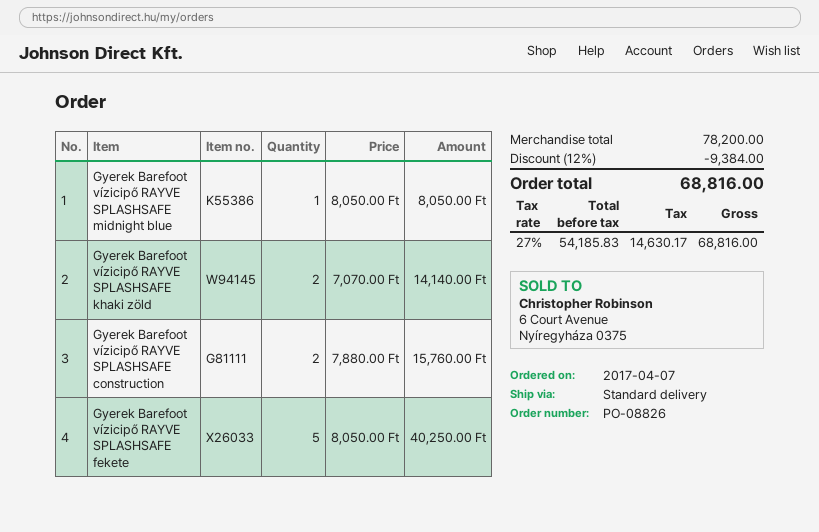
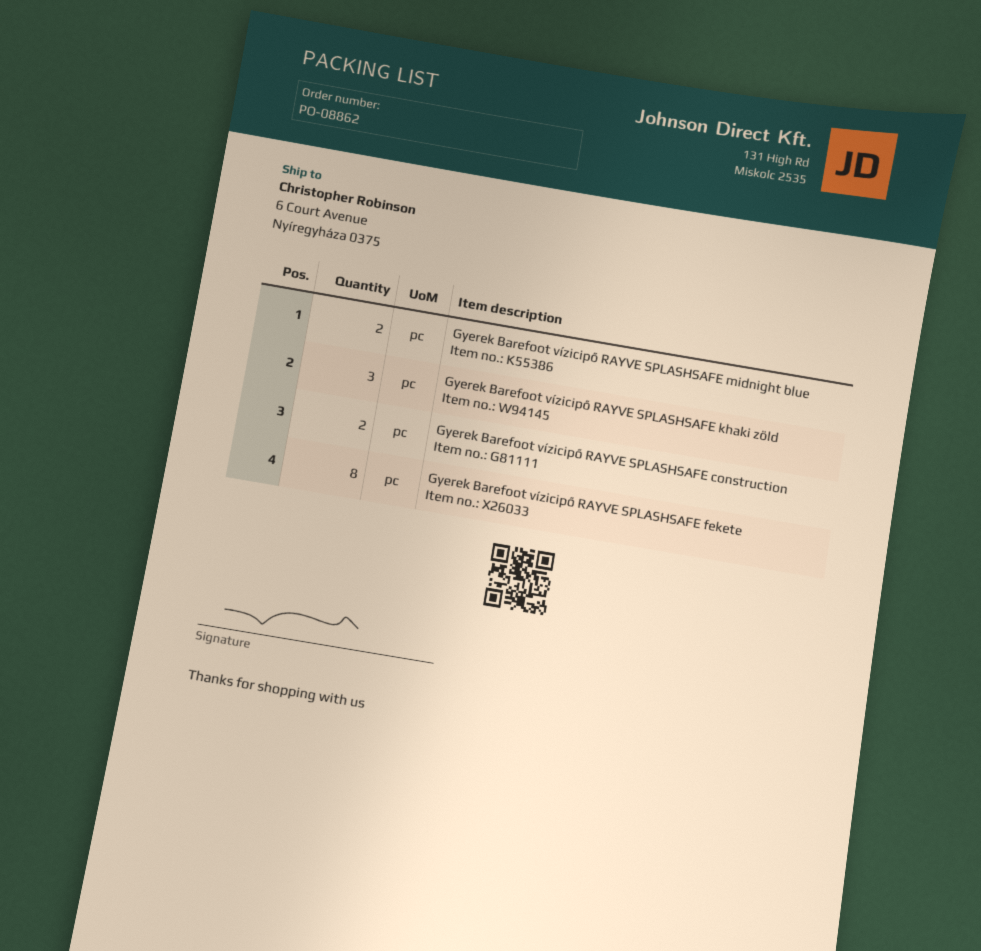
order number: PO-08826 -> PO-08862
Gyerek Barefoot vízicipő RAYVE SPLASHSAFE midnight blue: 1 -> 2
Gyerek Barefoot vízicipő RAYVE SPLASHSAFE khaki zöld: 2 -> 3
Gyerek Barefoot vízicipő RAYVE SPLASHSAFE fekete: 5 -> 8

